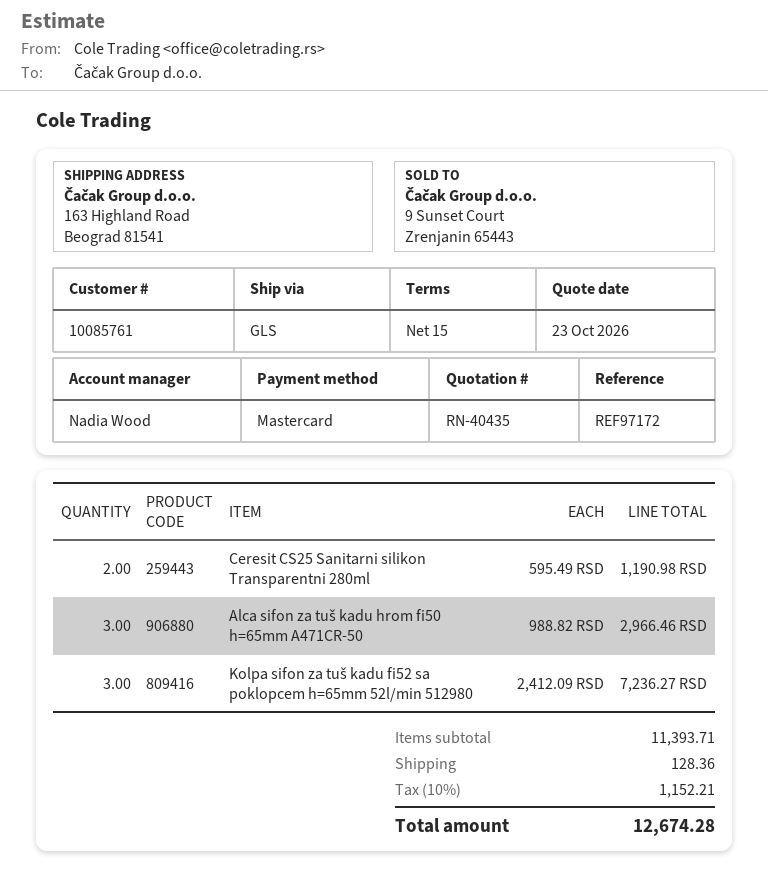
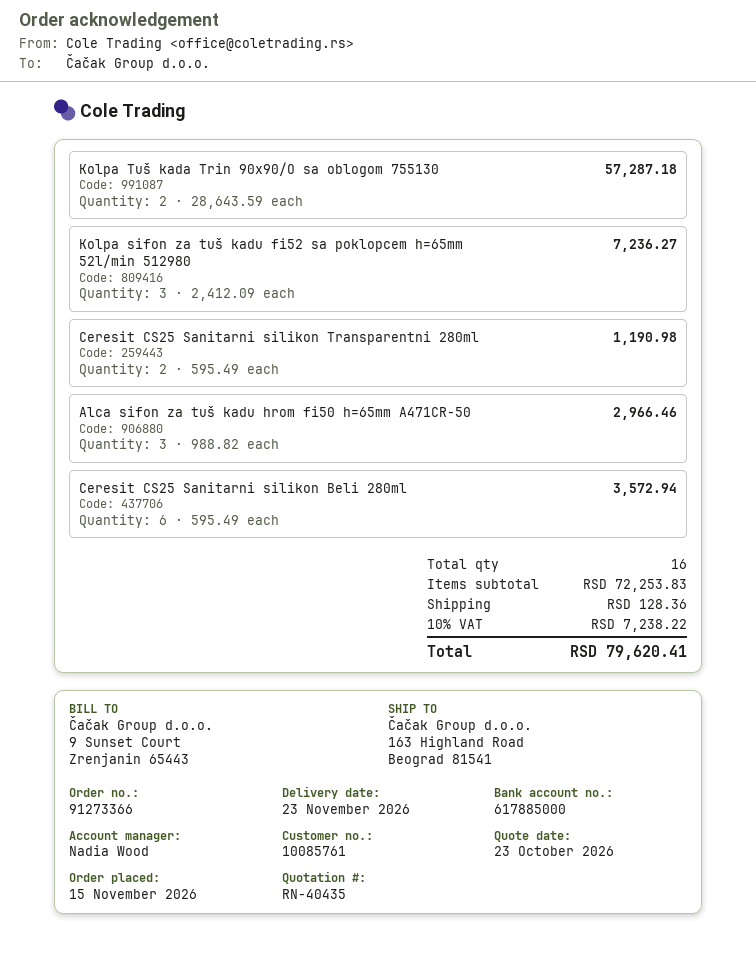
Kolpa Tuš kada Trin 90x90/O sa oblogom 755130: none -> 2 x 28643.59 = 57287.18
Ceresit CS25 Sanitarni silikon Beli 280ml: none -> 6 x 595.49 = 3572.94
subtotal: 11393.71 -> 72253.83
tax: 10% = 1152.21 -> 10% = 7238.22
total: 12674.28 -> 79620.41

